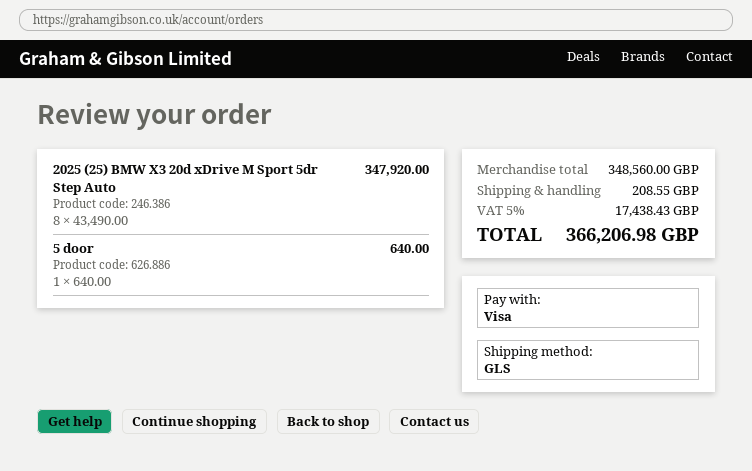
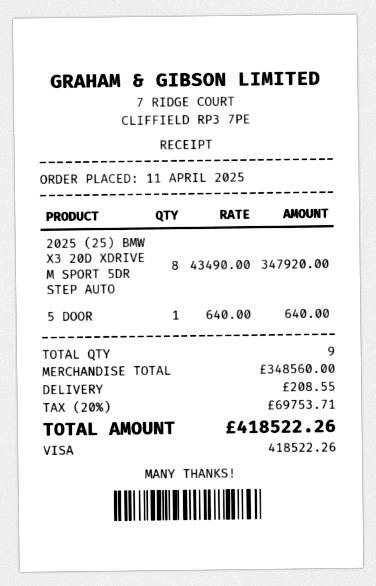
tax: 5% = 17438.43 -> 20% = 69753.71
total: 366206.98 -> 418522.26

